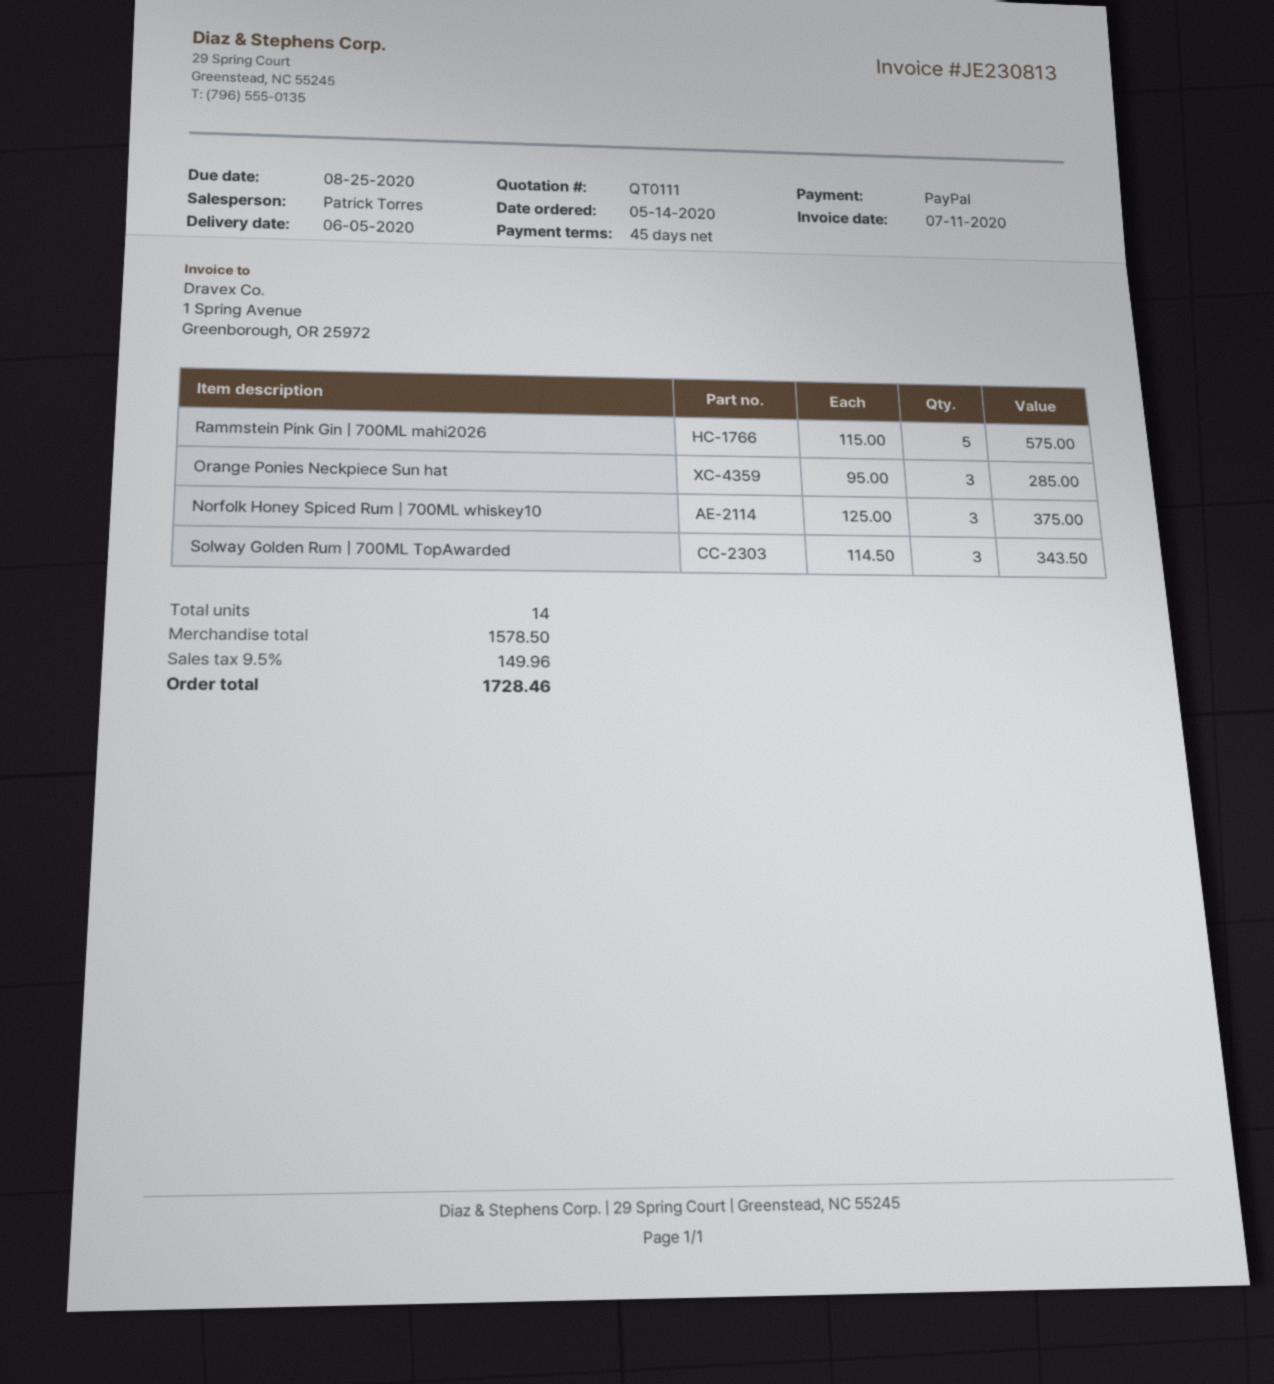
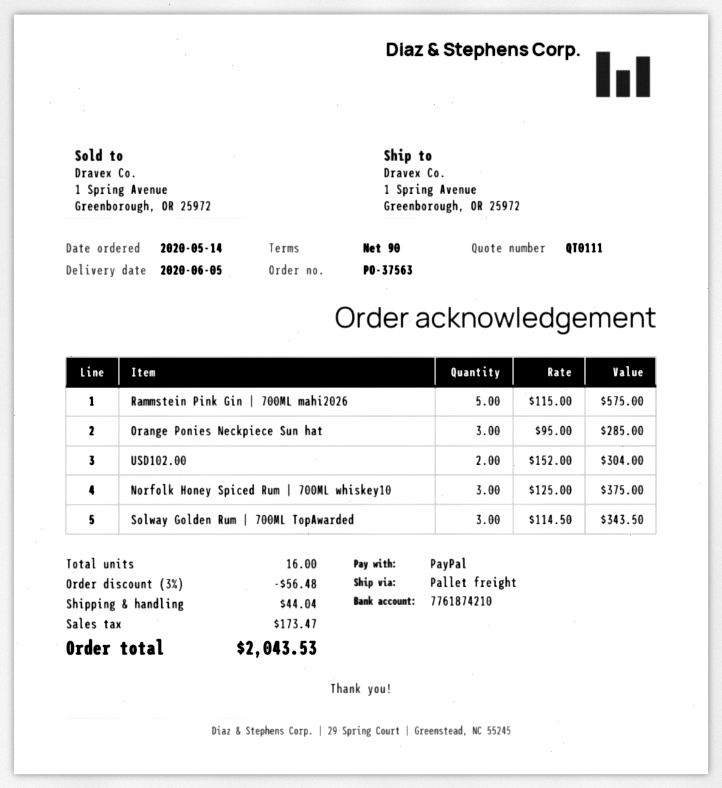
payment terms: 45 days -> 90 days
USD102.00: none -> 2 x 152.00 = 304.00
total quantity: 14 -> 16
discount: none -> 3% = 56.48
shipping: none -> 44.04
tax: 149.96 -> 173.47
total: 1728.46 -> 2043.53

